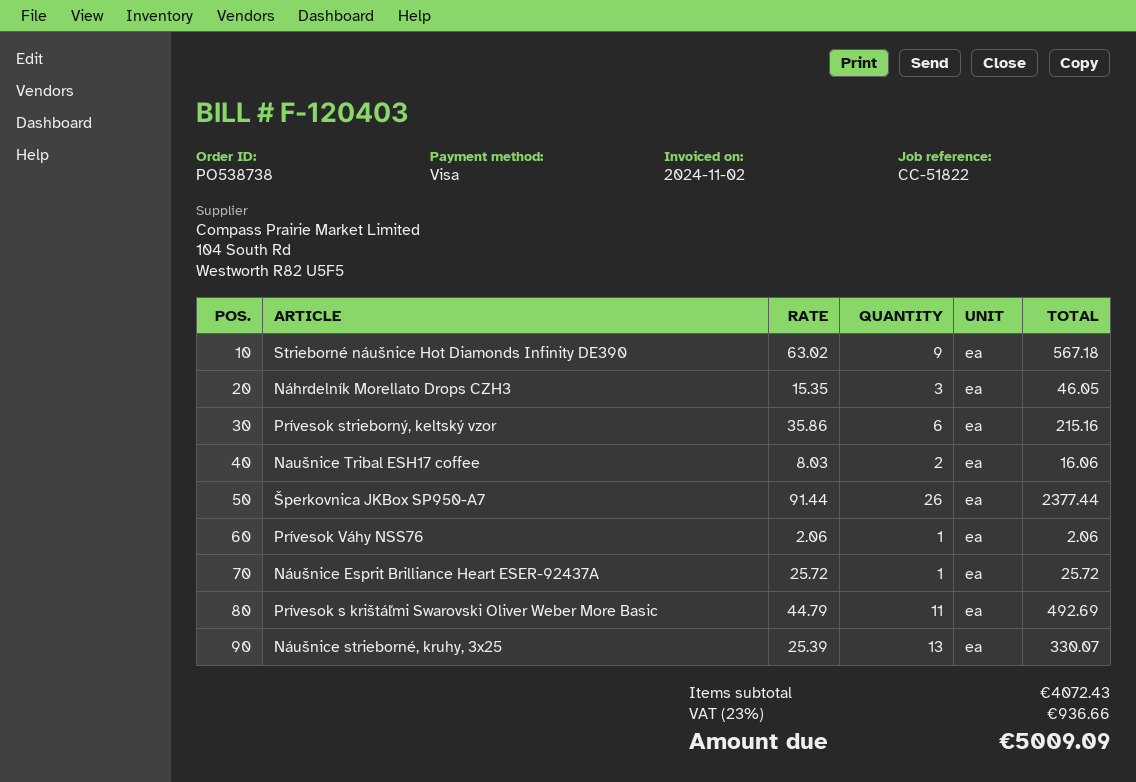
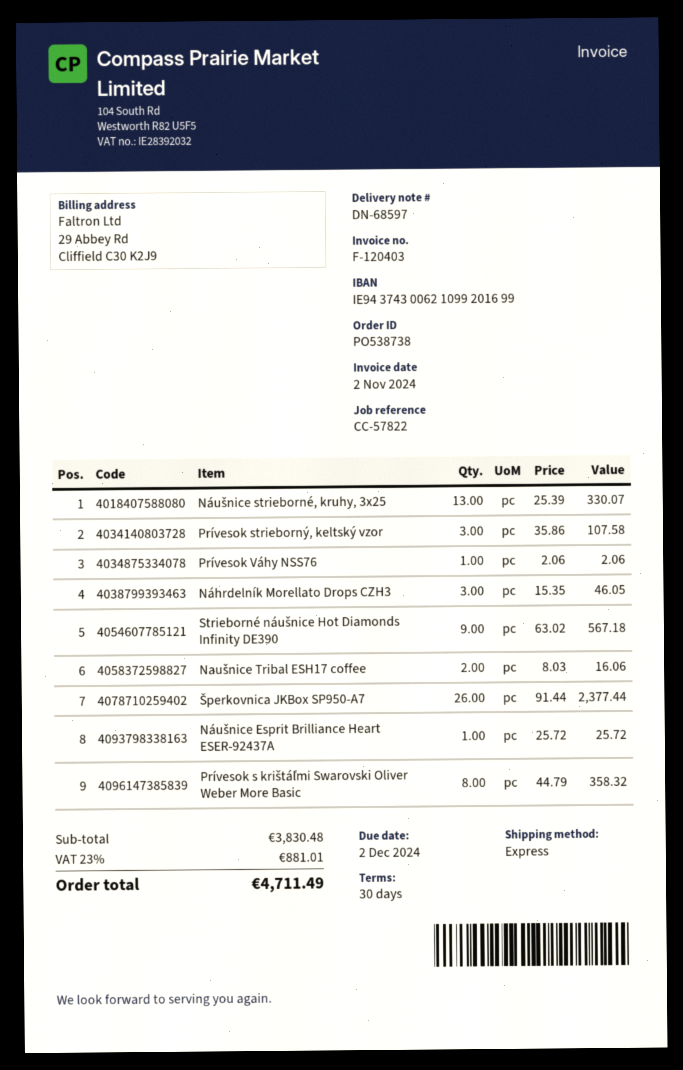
reference: CC-51822 -> CC-57822
Prívesok strieborný, keltský vzor: 6 x 35.86 = 215.16 -> 3 x 35.86 = 107.58
Prívesok s krištáľmi Swarovski Oliver Weber More Basic: 11 x 44.79 = 492.69 -> 8 x 44.79 = 358.32
subtotal: 4072.43 -> 3830.48
tax: 23% = 936.66 -> 23% = 881.01
total: 5009.09 -> 4711.49

